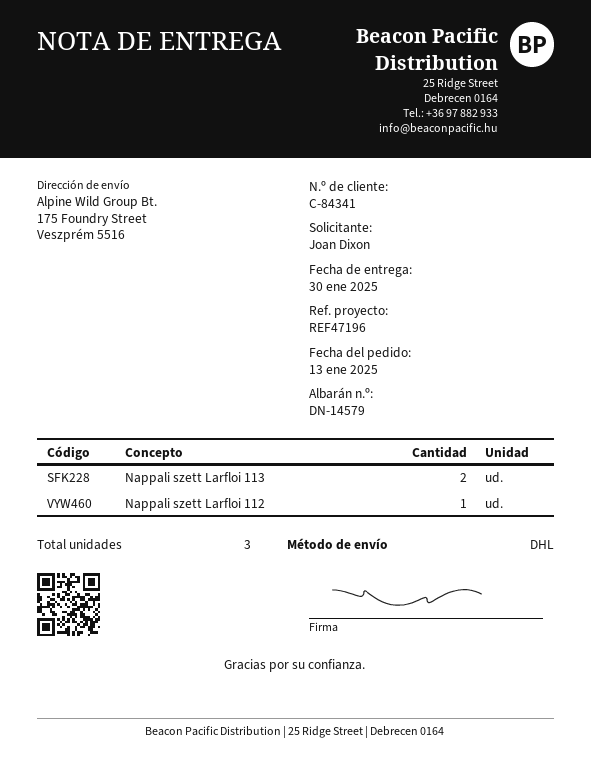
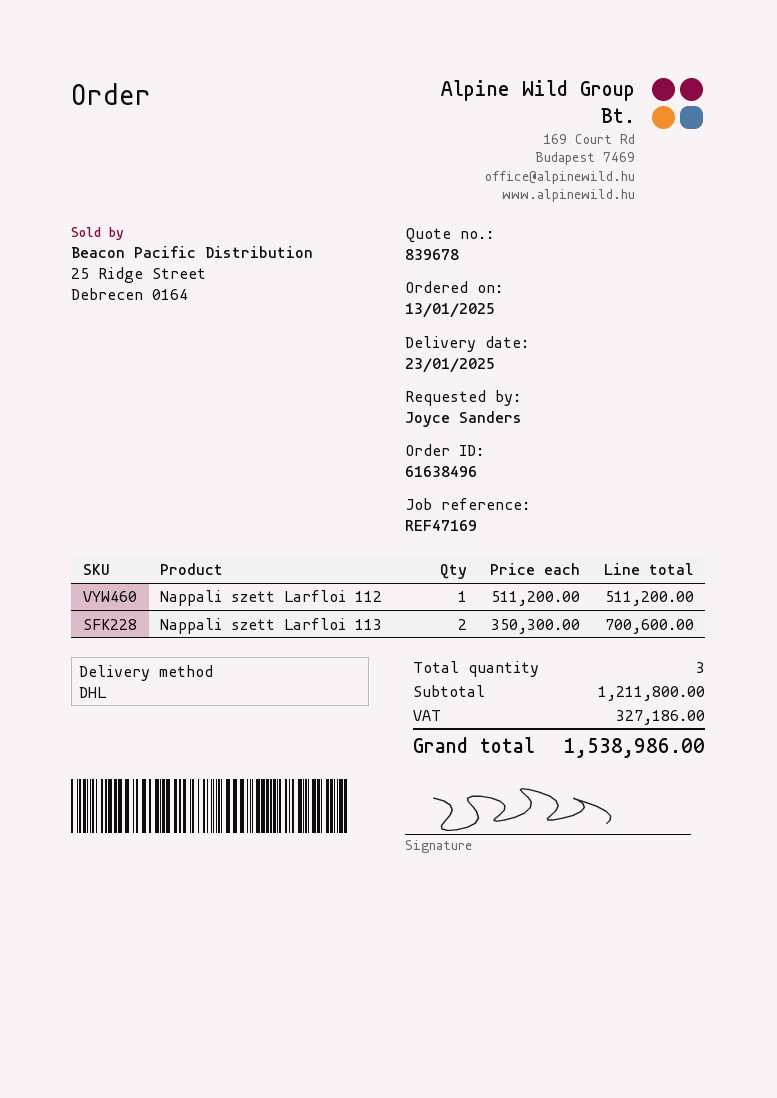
delivery date: 2025-01-30 -> 2025-01-23
reference: REF47196 -> REF47169
ordered by: Joan Dixon -> Joyce Sanders

